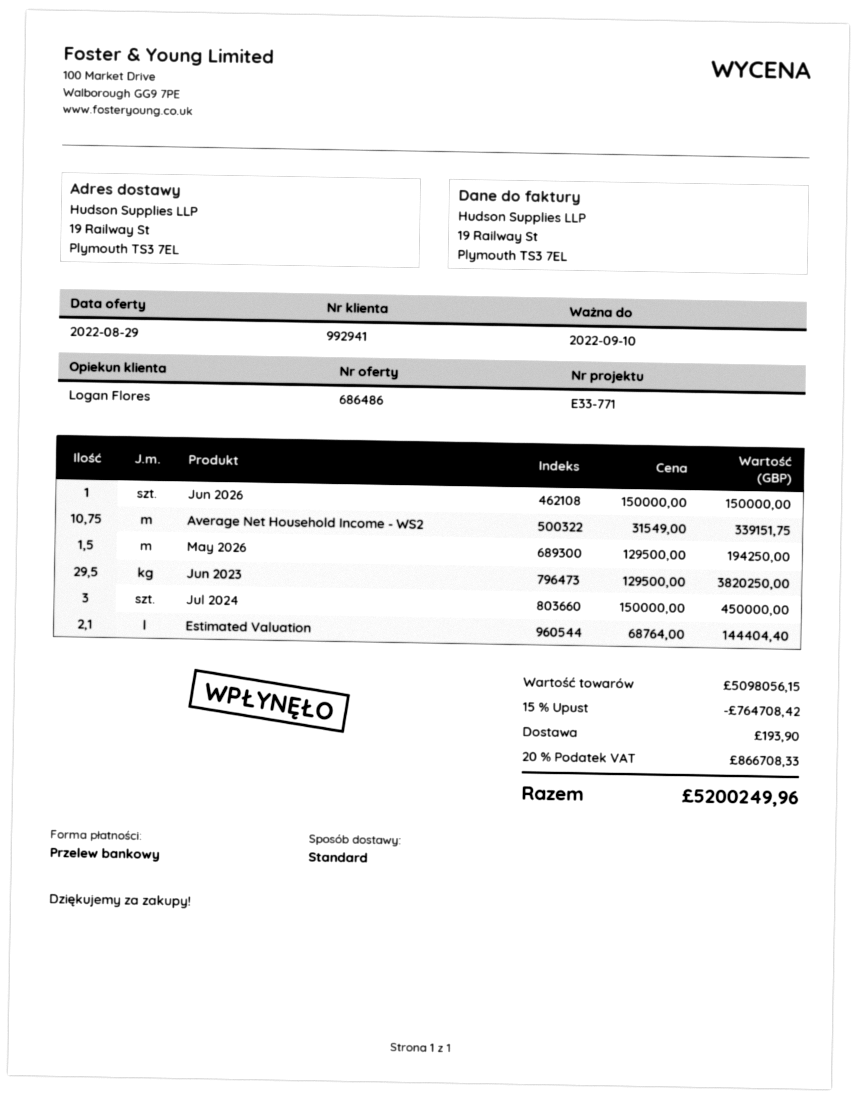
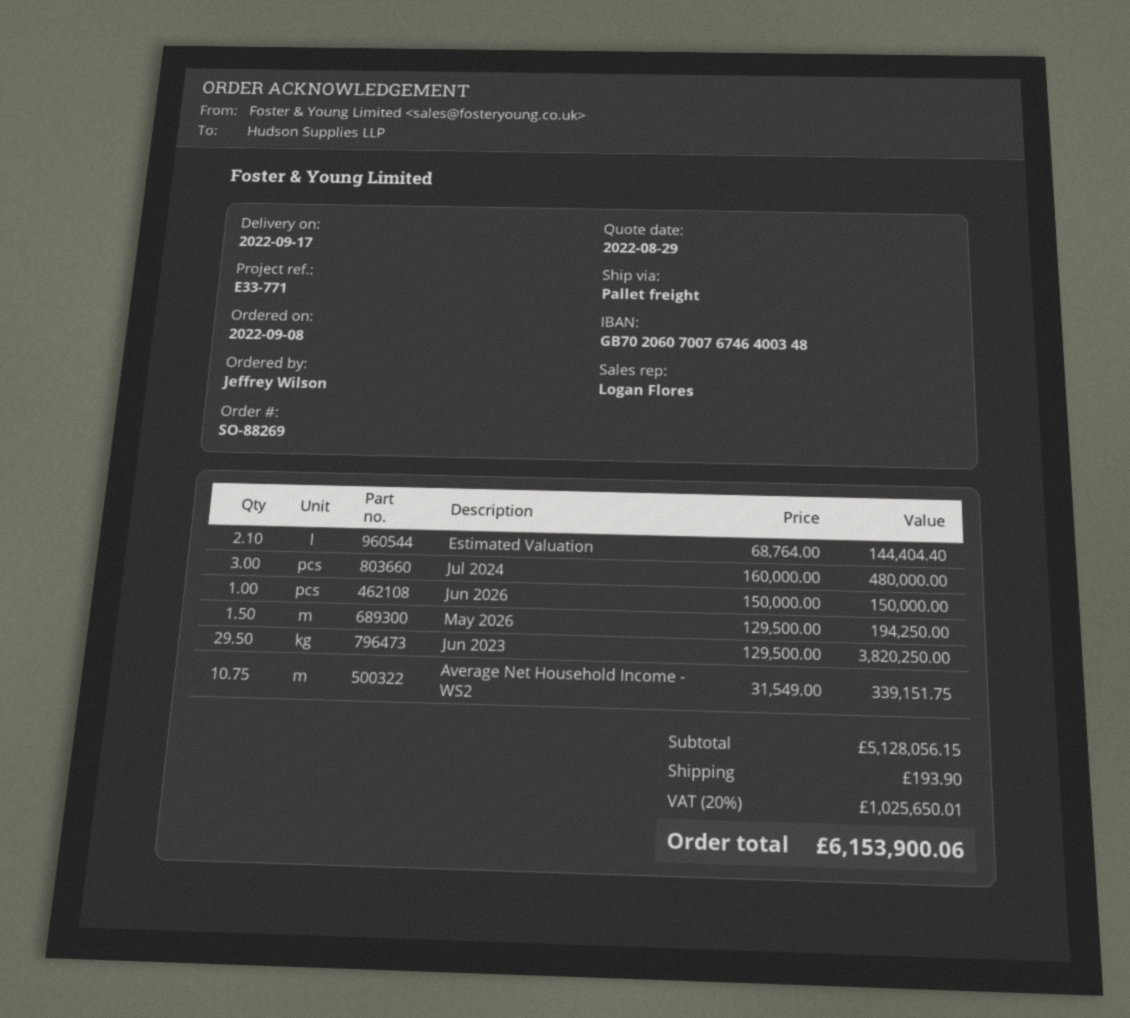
shipping method: standard -> pallet freight
Jul 2024: 3 x 150000.00 = 450000.00 -> 3 x 160000.00 = 480000.00
subtotal: 5098056.15 -> 5128056.15
discount: 15% = 764708.42 -> none
tax: 20% = 866708.33 -> 20% = 1025650.01
total: 5200249.96 -> 6153900.06

